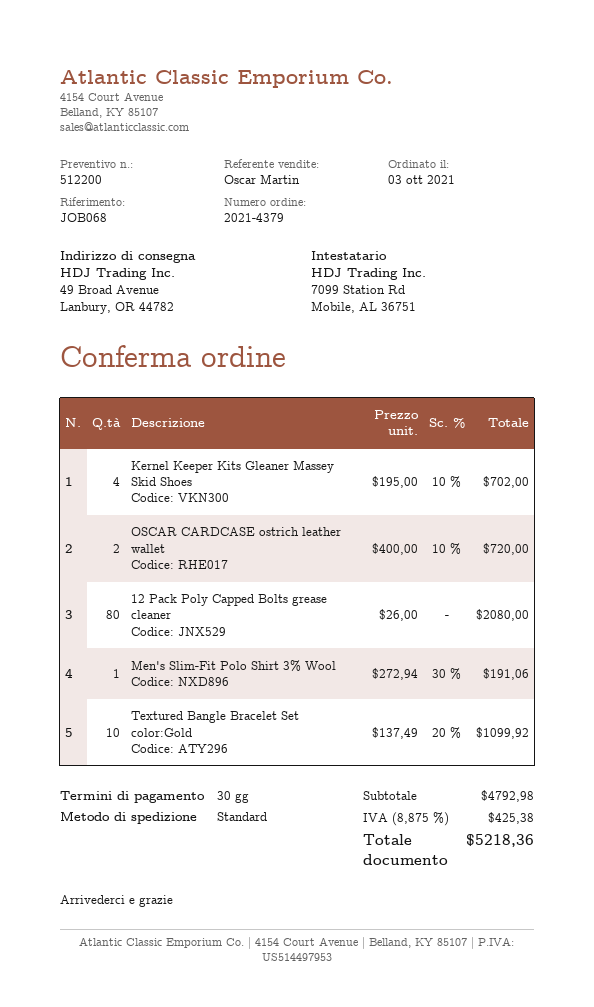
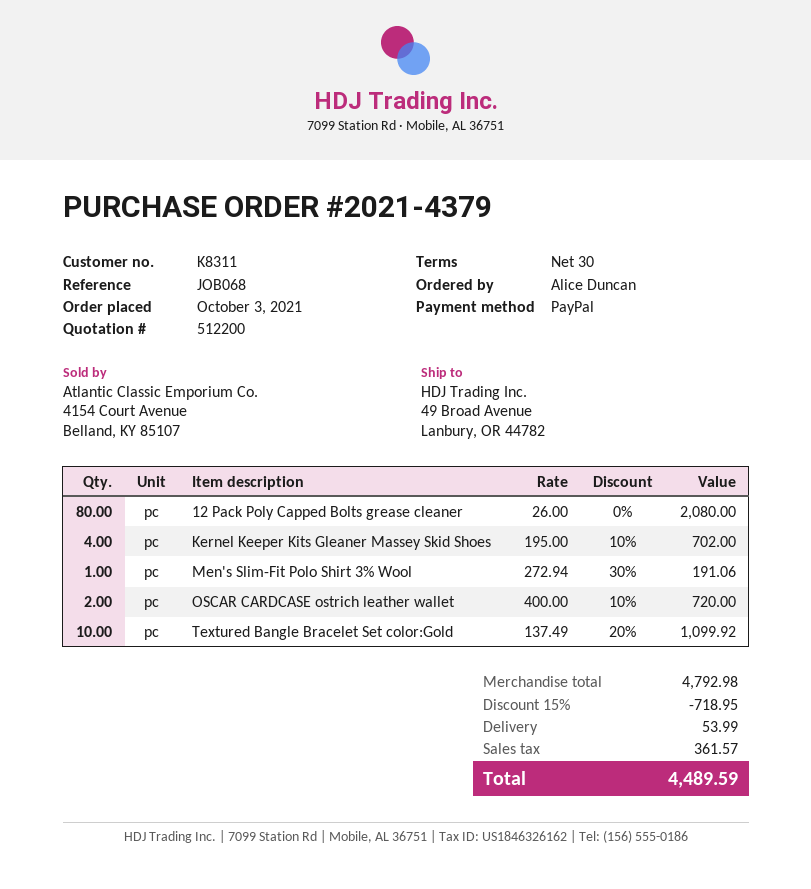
discount: none -> 15% = 718.95
shipping: none -> 53.99
tax: 425.38 -> 361.57
total: 5218.36 -> 4489.59

